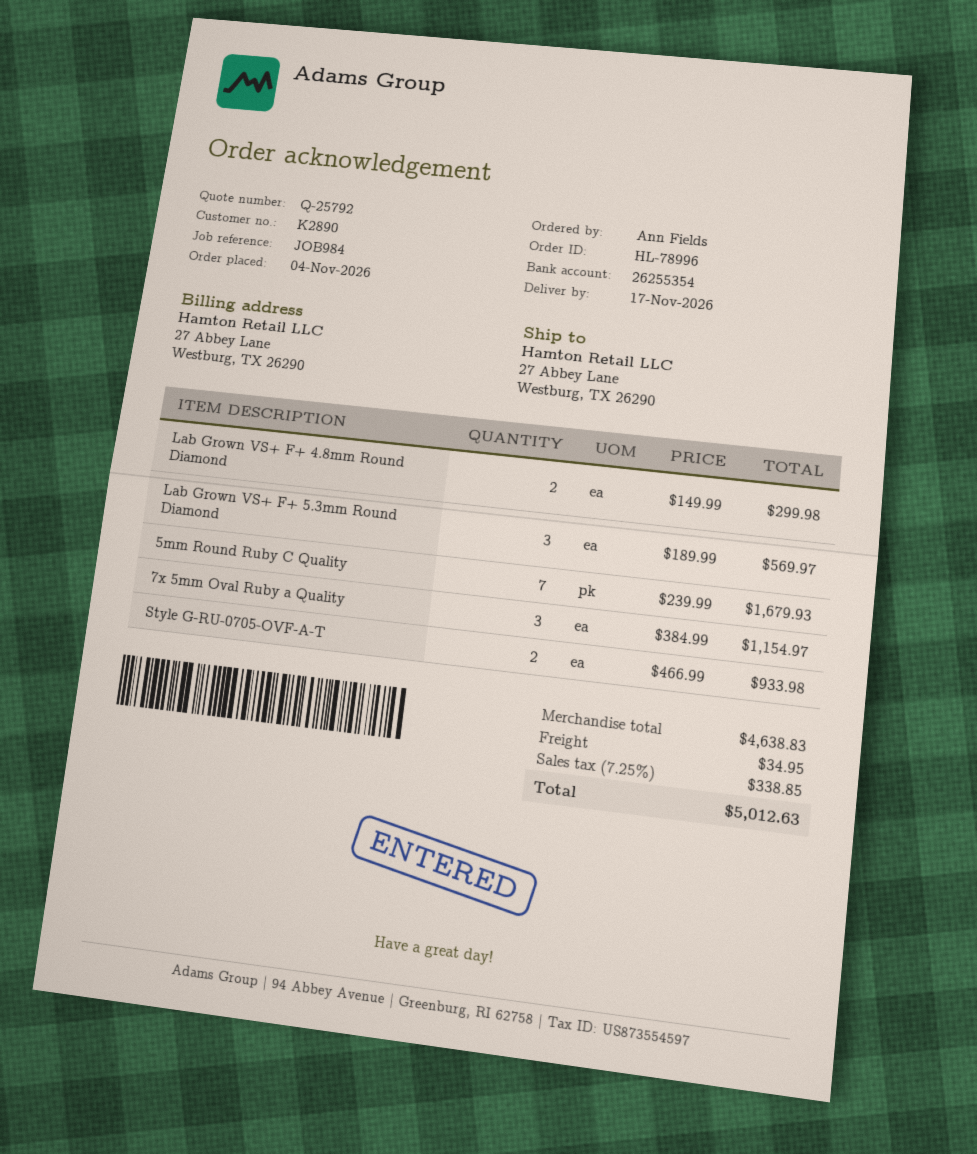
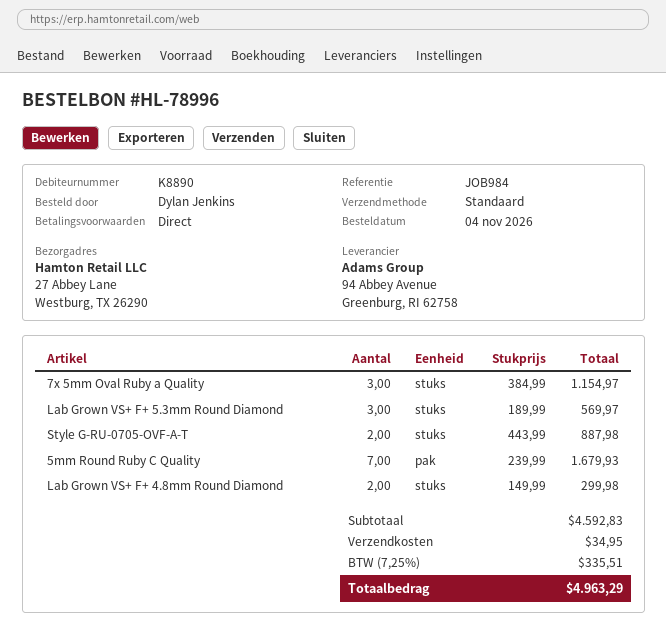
customer number: K2890 -> K8890
ordered by: Ann Fields -> Dylan Jenkins
Style G-RU-0705-OVF-A-T: 2 x 466.99 = 933.98 -> 2 x 443.99 = 887.98
subtotal: 4638.83 -> 4592.83
tax: 7.25% = 338.85 -> 7.25% = 335.51
total: 5012.63 -> 4963.29

